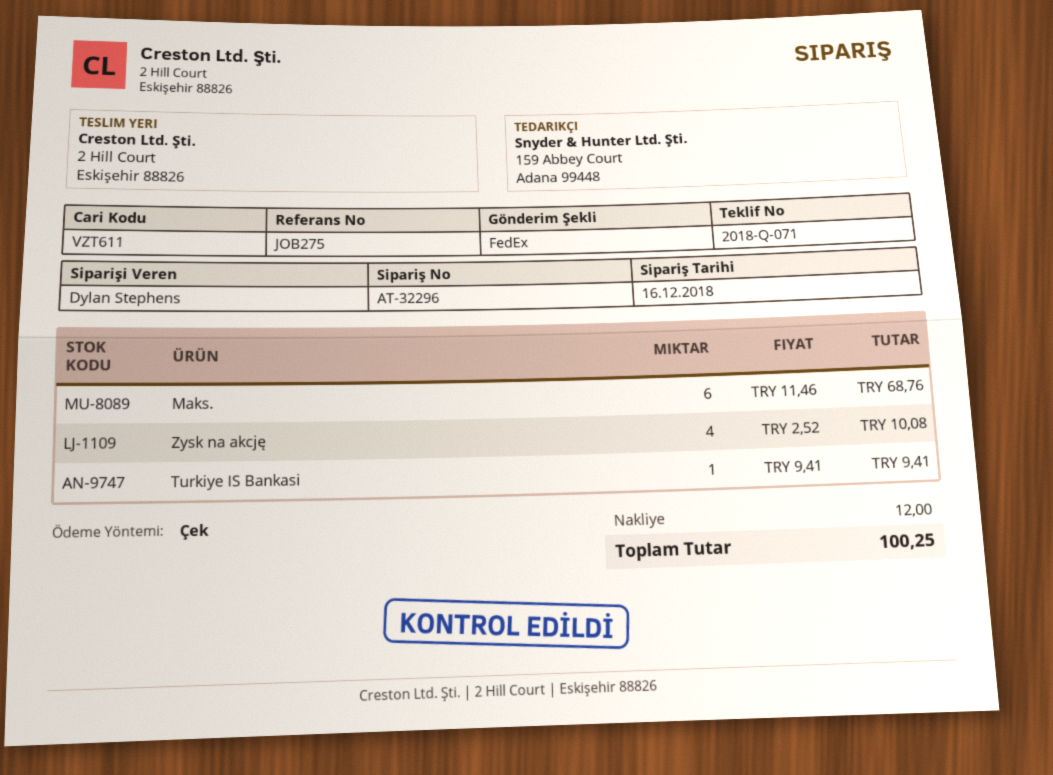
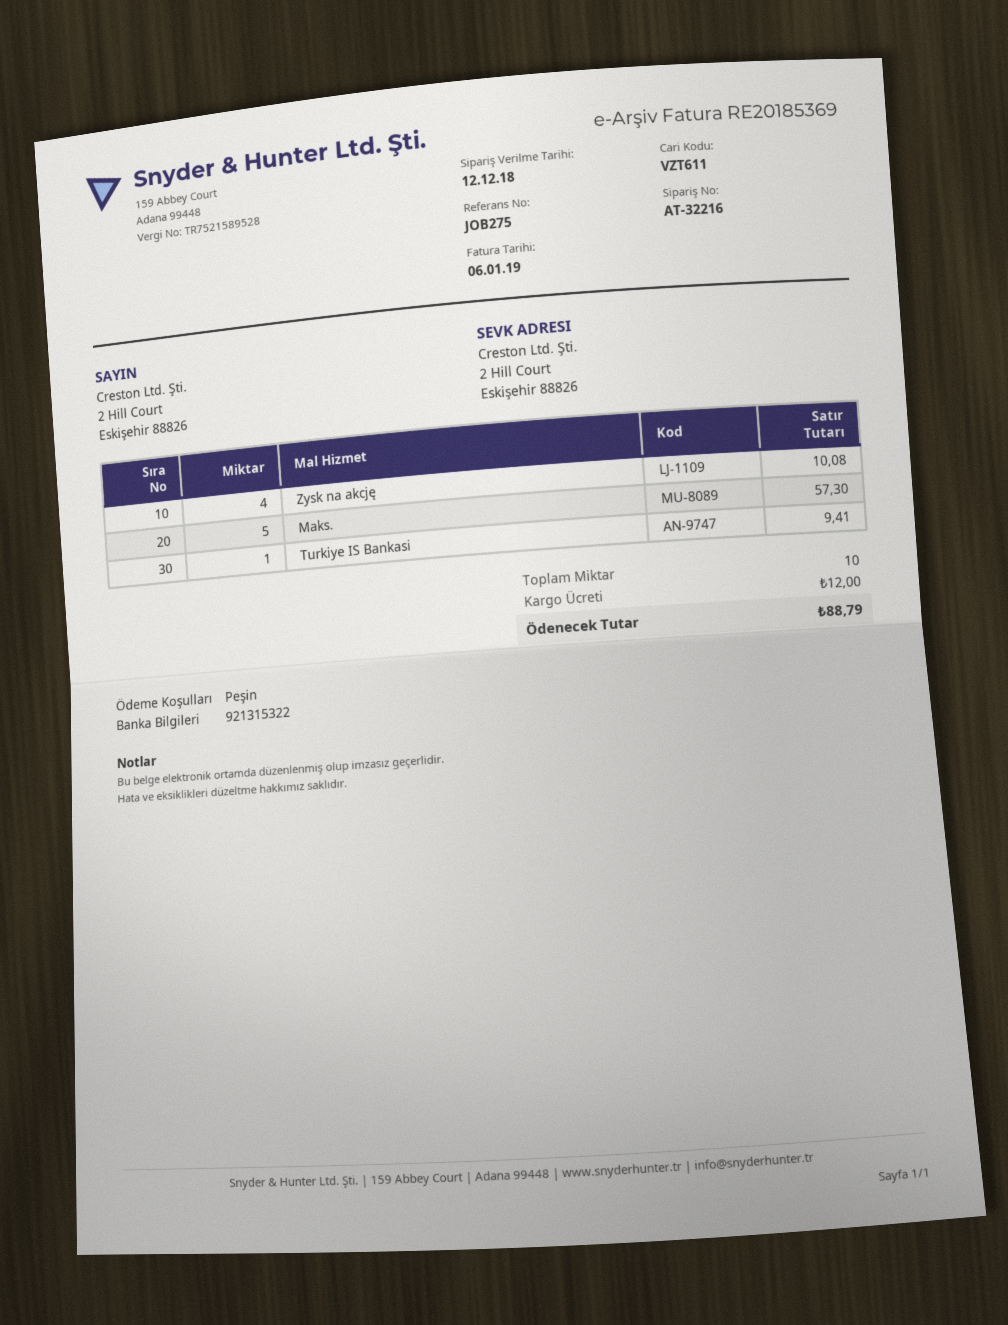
order number: AT-32296 -> AT-32216
order date: 2018-12-16 -> 2018-12-12
Maks.: 6 for 68.76 -> 5 for 57.30
total: 100.25 -> 88.79

